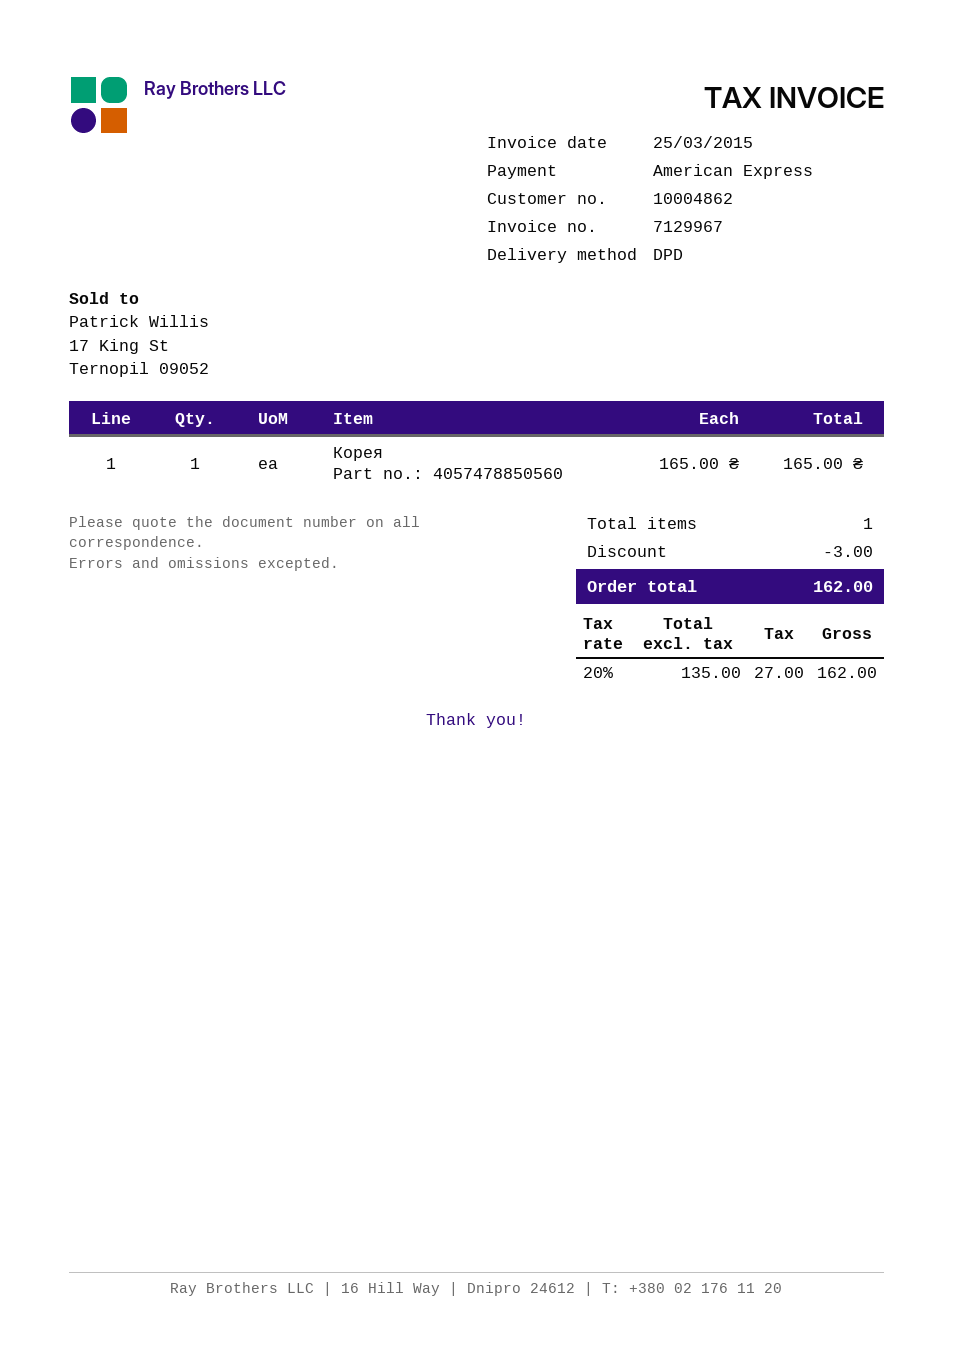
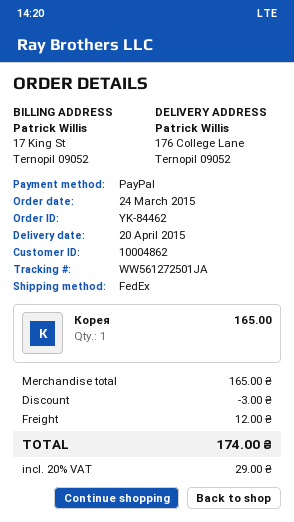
payment method: American Express -> PayPal
shipping method: DPD -> FedEx
shipping: none -> 12.00
tax: 20% = 27.00 -> 20% = 29.00
total: 162.00 -> 174.00

